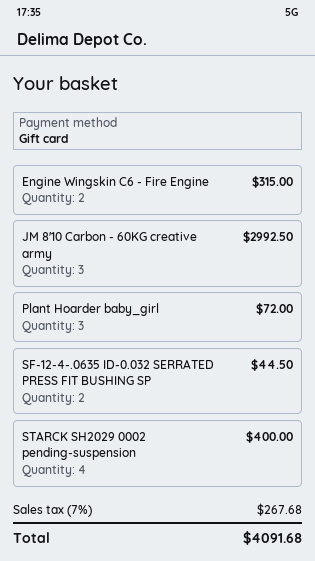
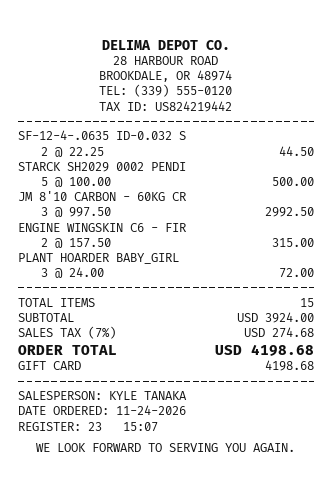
STARCK SH2029 0002 pending-suspension: 4 for 400.00 -> 5 for 500.00
tax: 7% = 267.68 -> 7% = 274.68
total: 4091.68 -> 4198.68

